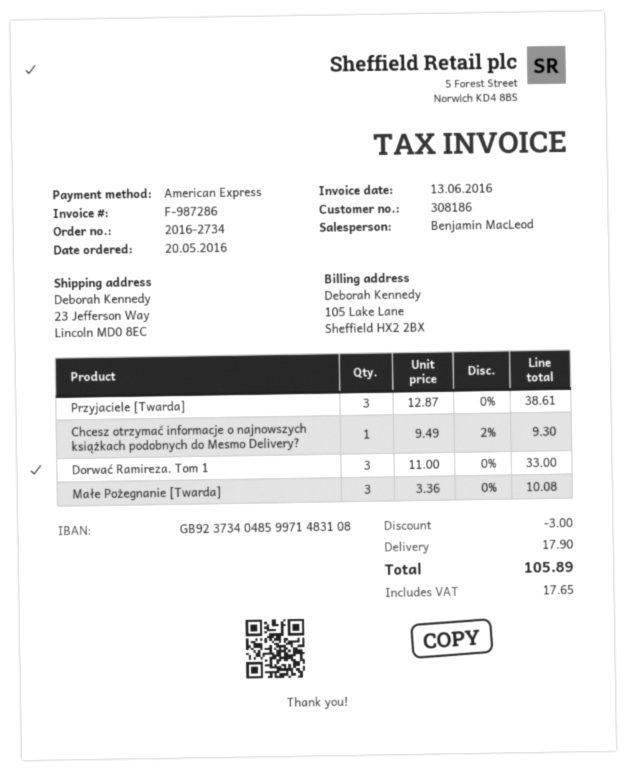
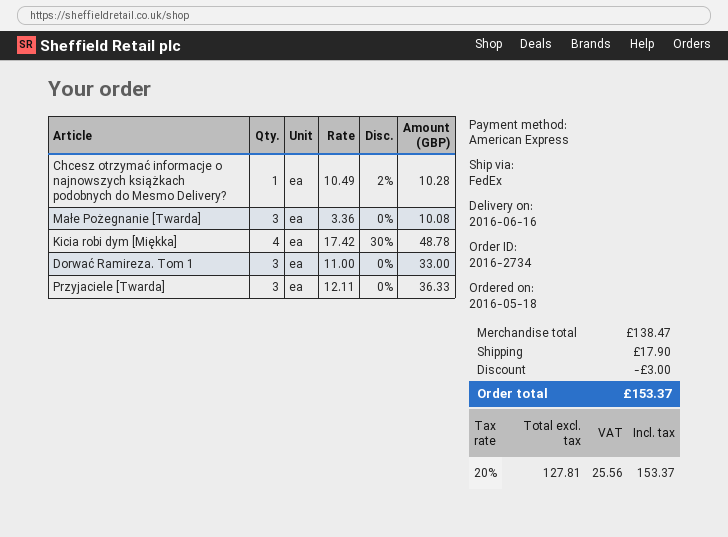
order date: 2016-05-20 -> 2016-05-18
Przyjaciele [Twarda]: 3 x 12.87 = 38.61 -> 3 x 12.11 = 36.33
Chcesz otrzymać informacje o najnowszych książkach podobnych do Mesmo Delivery?: 1 x 9.49 - 2% = 9.30 -> 1 x 10.49 - 2% = 10.28
Kicia robi dym [Miękka]: none -> 4 x 17.42 - 30% = 48.78
tax: 17.65 -> 25.56
total: 105.89 -> 153.37

